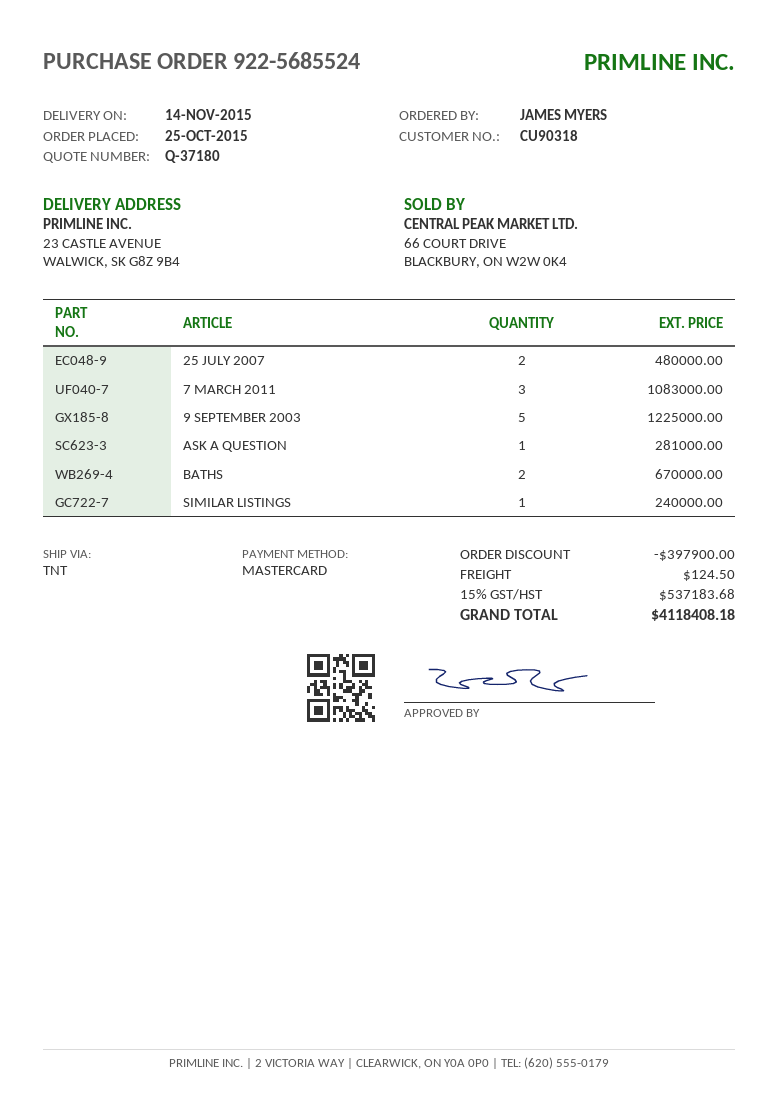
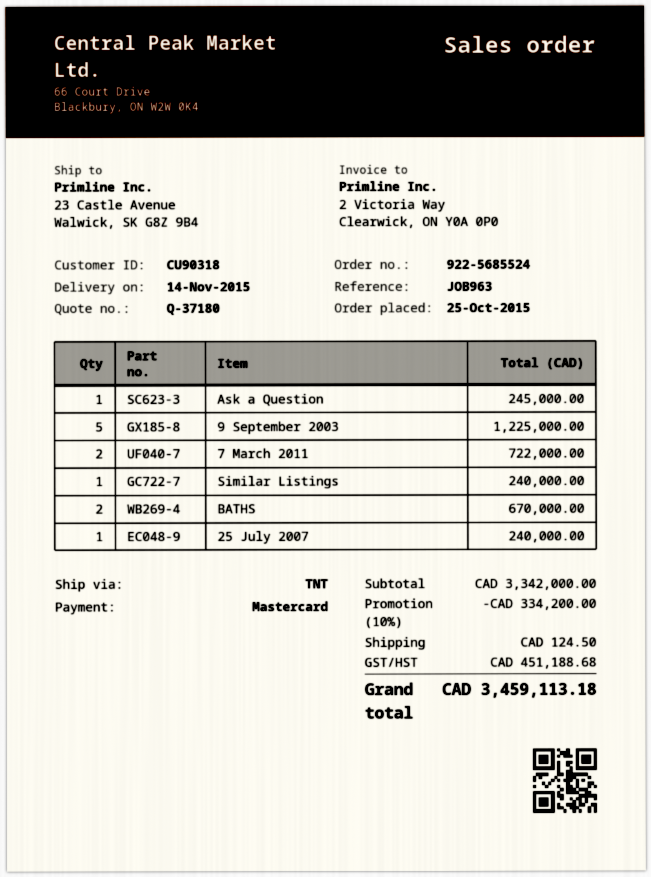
25 JULY 2007: 2 for 480000.00 -> 1 for 240000.00
7 MARCH 2011: 3 for 1083000.00 -> 2 for 722000.00
ASK A QUESTION: 1 for 281000.00 -> 1 for 245000.00
discount: 397900.00 -> 334200.00
tax: 537183.68 -> 451188.68
total: 4118408.18 -> 3459113.18

